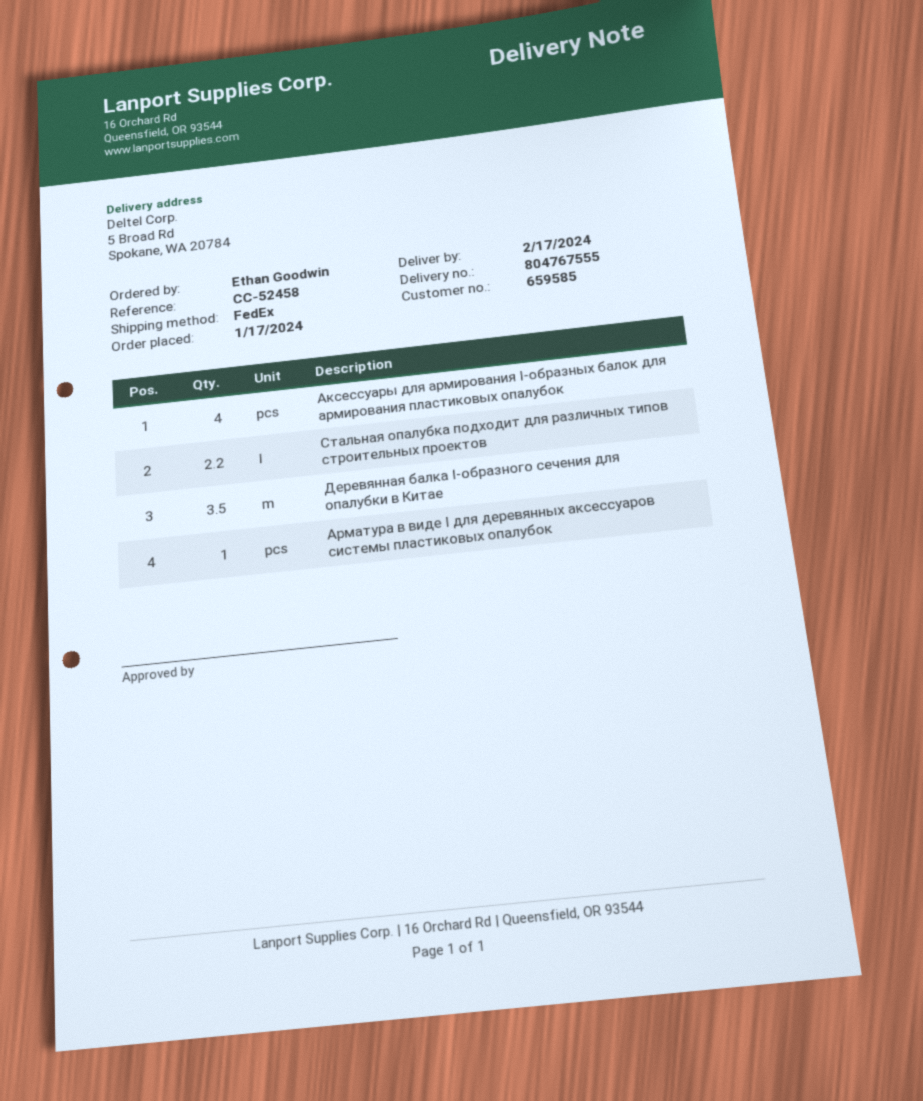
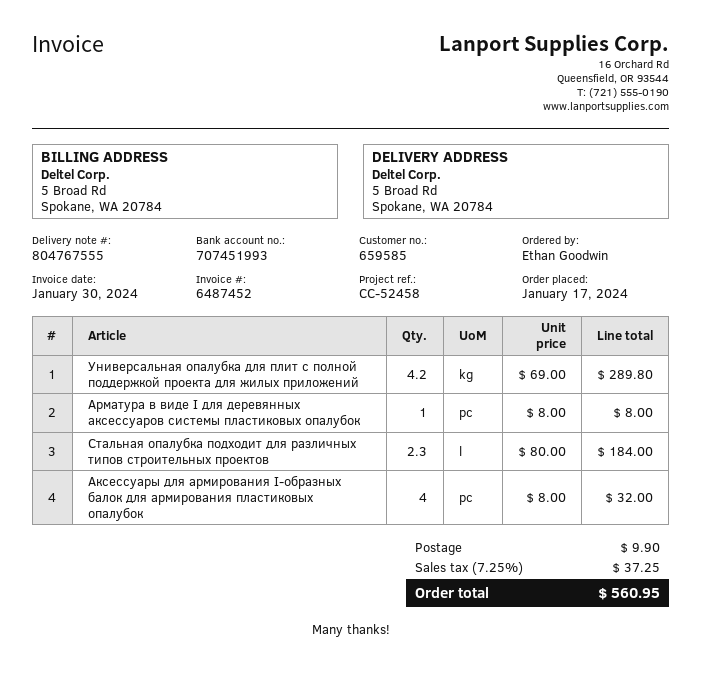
Стальная опалубка подходит для различных типов строительных проектов: 2.2 -> 2.3
Деревянная балка I-образного сечения для опалубки в Китае: 3.5 -> none
Универсальная опалубка для плит с полной поддержкой проекта для жилых приложений: none -> 4.2

